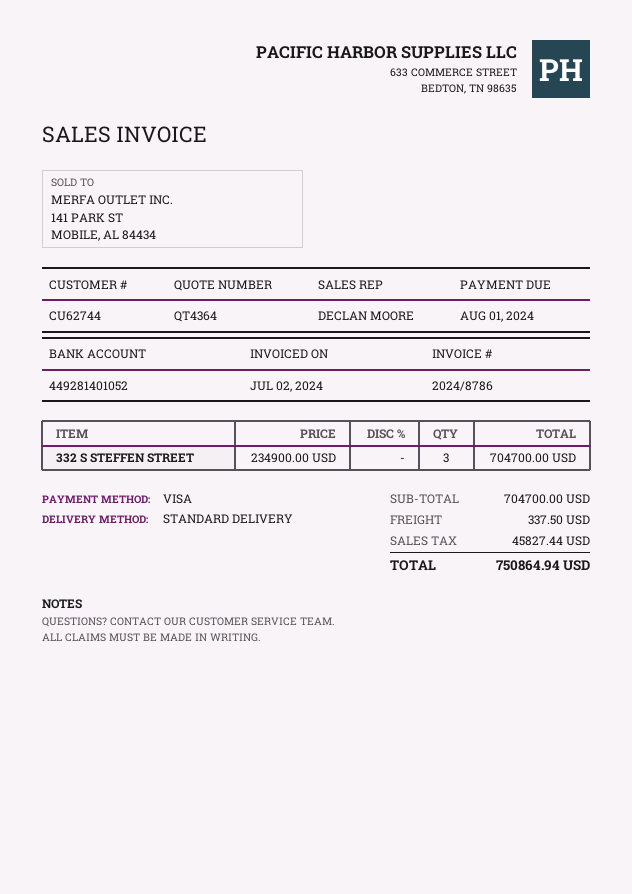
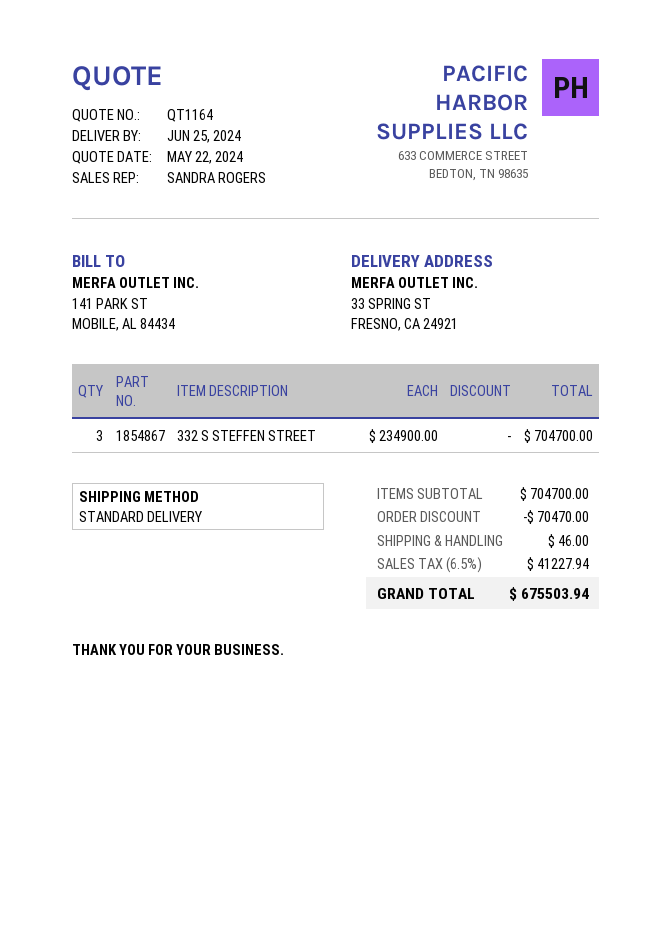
quote number: QT4364 -> QT1164
sales rep: DECLAN MOORE -> SANDRA ROGERS
discount: none -> 70470.00
shipping: 337.50 -> 46.00
tax: 45827.44 -> 41227.94
total: 750864.94 -> 675503.94

